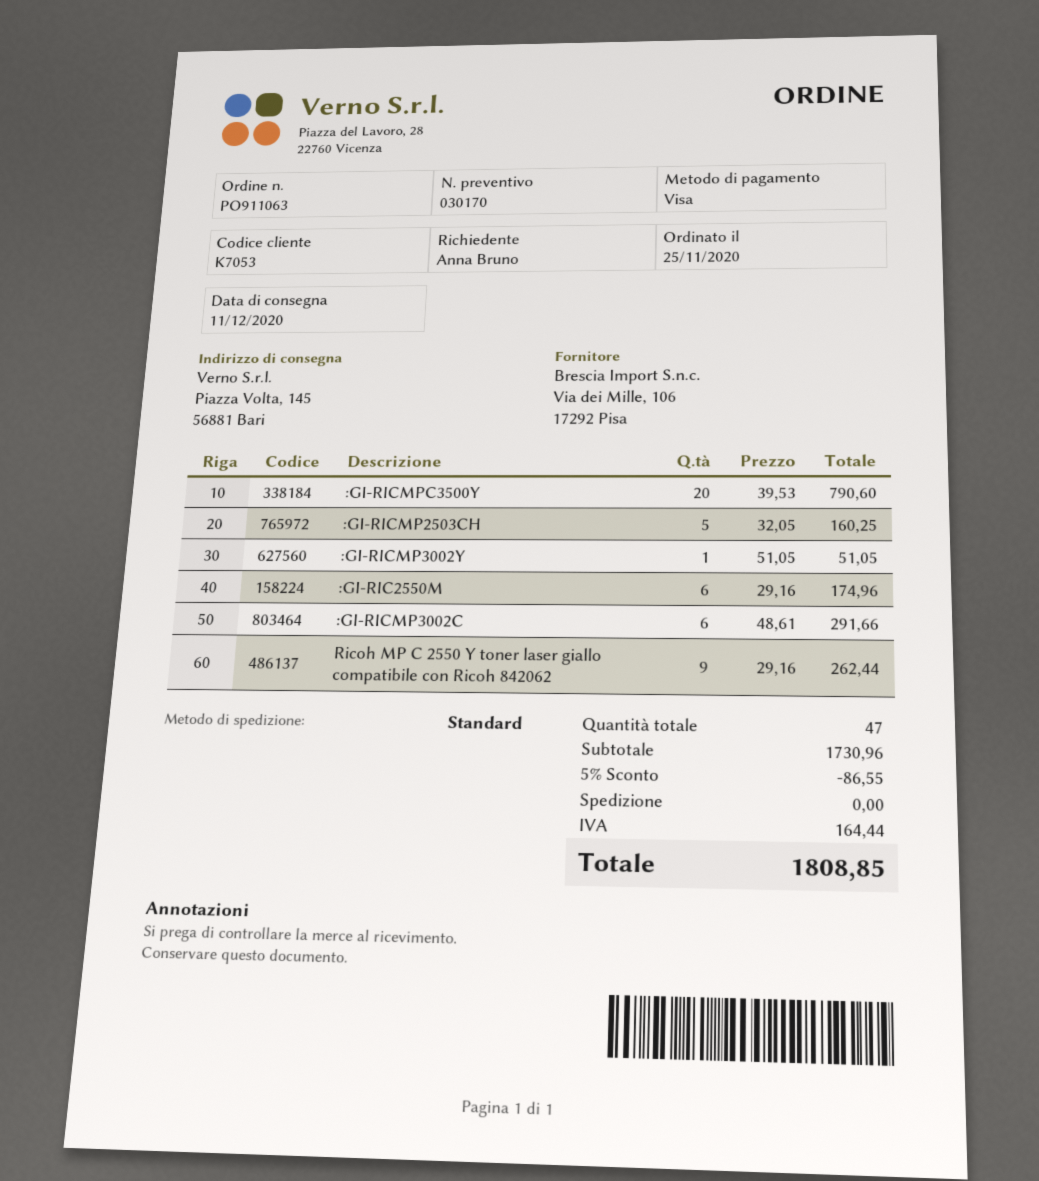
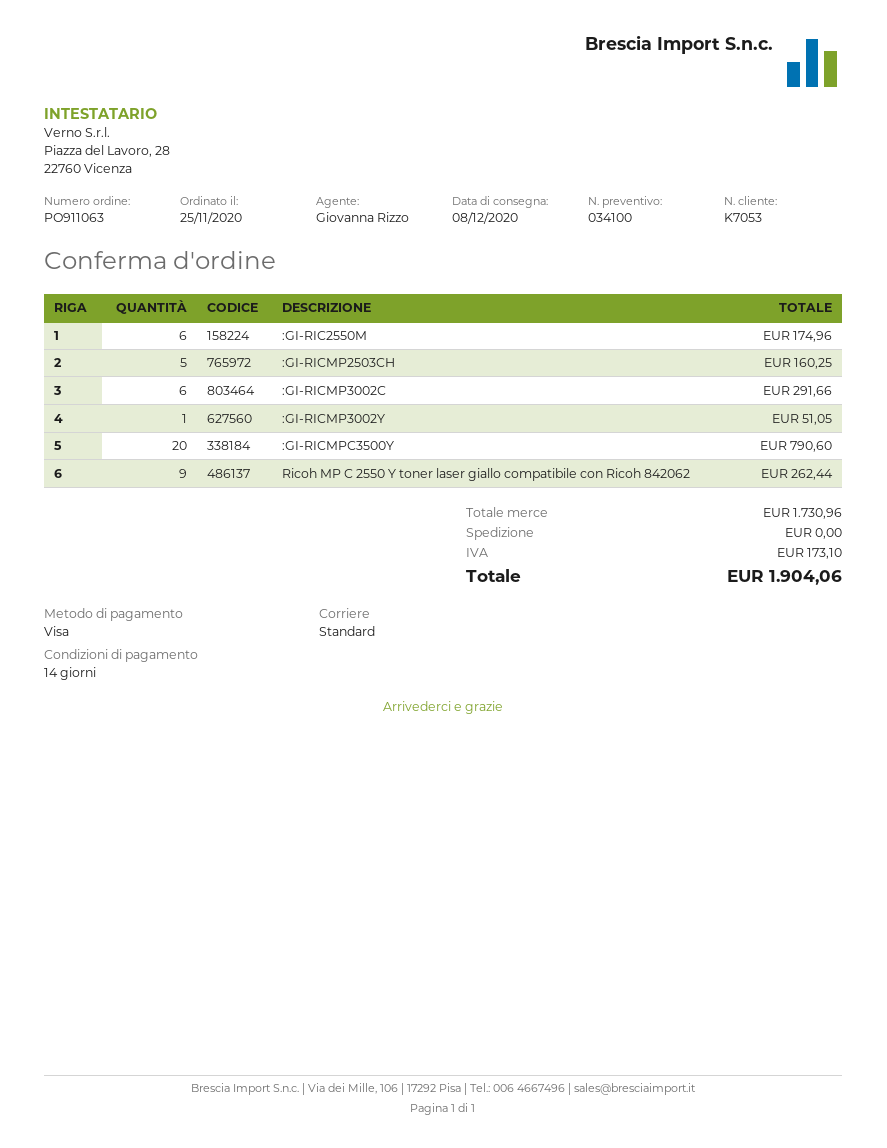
quote number: 030170 -> 034100
delivery date: 2020-12-11 -> 2020-12-08
discount: 5% = 86.55 -> none
tax: 164.44 -> 173.10
total: 1808.85 -> 1904.06

